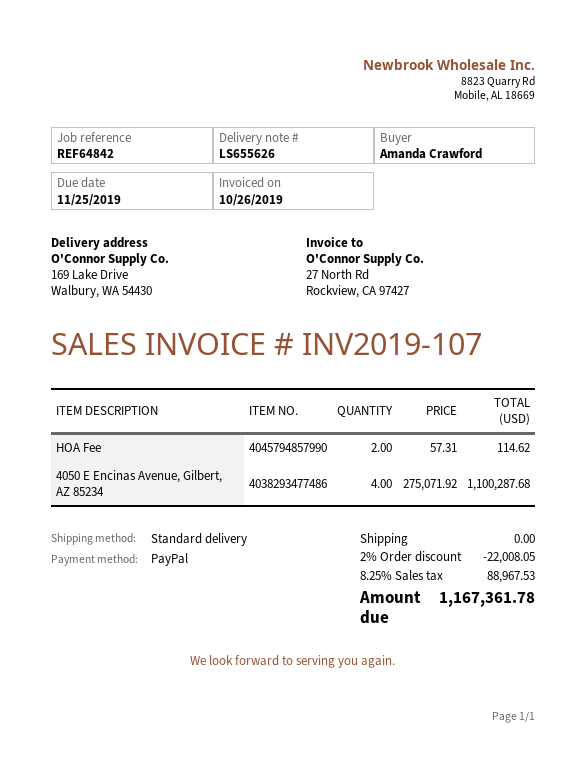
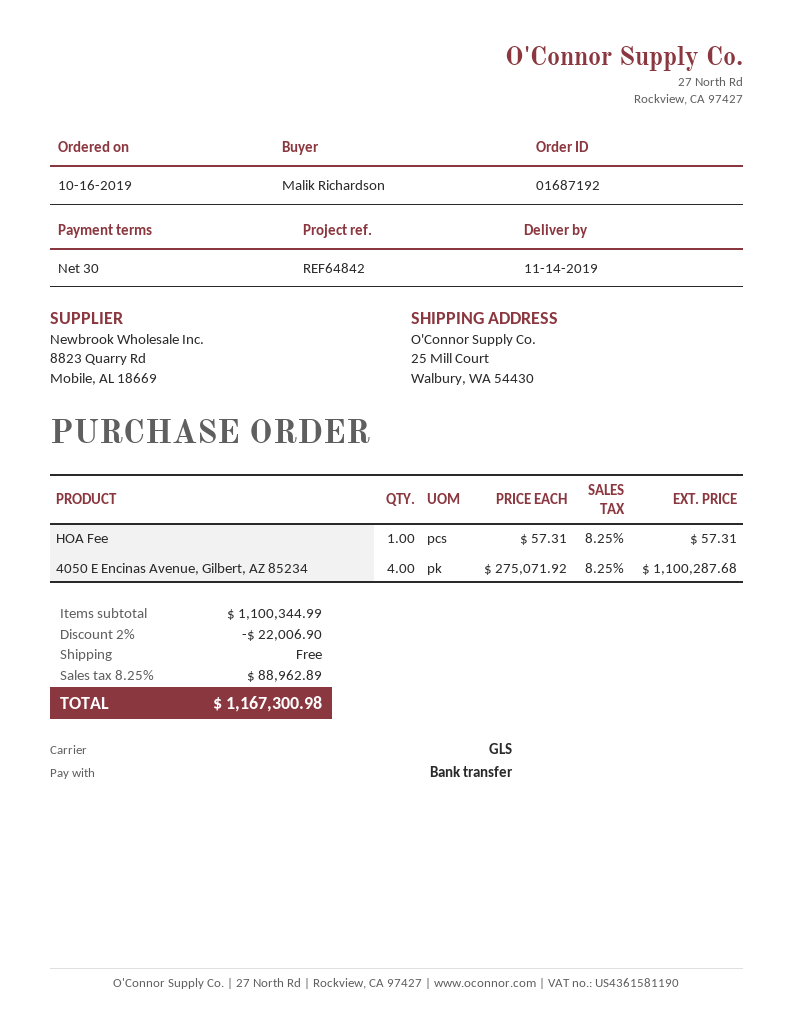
ordered by: Amanda Crawford -> Malik Richardson
payment method: PayPal -> bank transfer
shipping method: standard -> GLS
ship to: 169 Lake Drive, Walbury, WA 54430 -> 25 Mill Court, Walbury, WA 54430
HOA Fee: 2 x 57.31 = 114.62 -> 1 x 57.31 = 57.31
discount: 2% = 22008.05 -> 2% = 22006.90
tax: 8.25% = 88967.53 -> 8.25% = 88962.89
total: 1167361.78 -> 1167300.98

